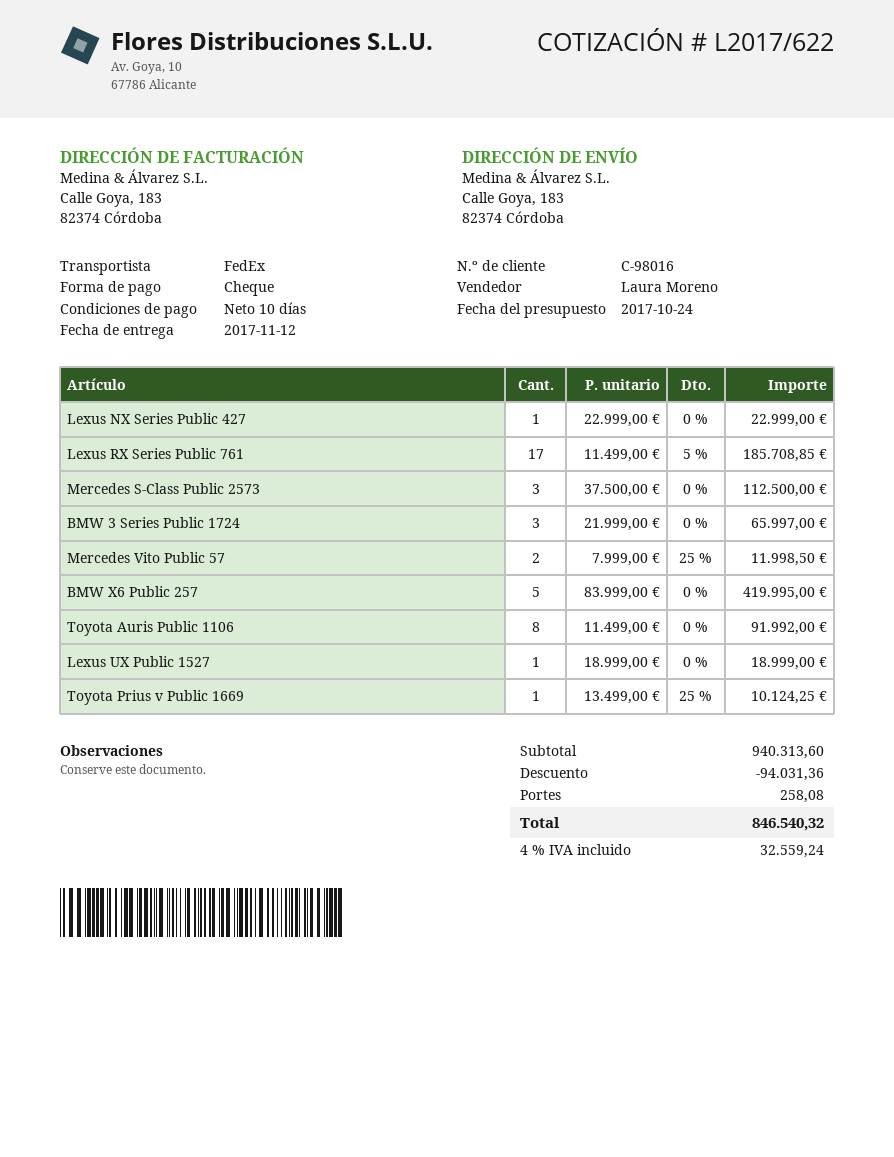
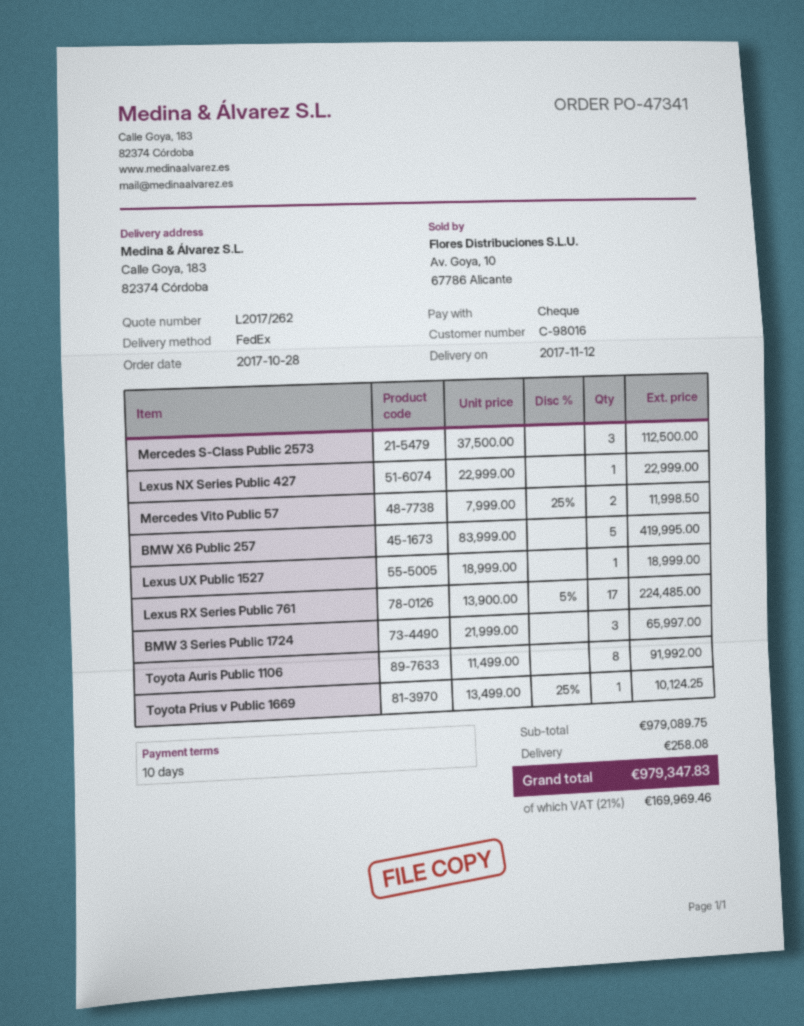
quote number: L2017/622 -> L2017/262
Lexus RX Series Public 761: 17 x 11499.00 - 5% = 185708.85 -> 17 x 13900.00 - 5% = 224485.00
subtotal: 940313.60 -> 979089.75
discount: 94031.36 -> none
tax: 4% = 32559.24 -> 21% = 169969.46
total: 846540.32 -> 979347.83

